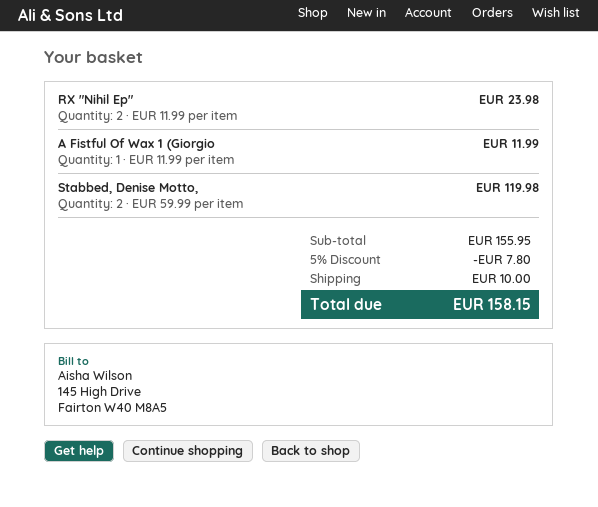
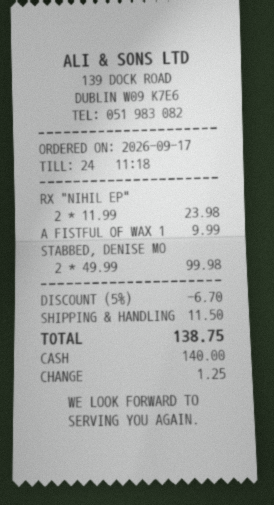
A Fistful Of Wax 1 (Giorgio: 1 x 11.99 = 11.99 -> 1 x 9.99 = 9.99
Stabbed, Denise Motto,: 2 x 59.99 = 119.98 -> 2 x 49.99 = 99.98
discount: 5% = 7.80 -> 5% = 6.70
shipping: 10.00 -> 11.50
total: 158.15 -> 138.75

